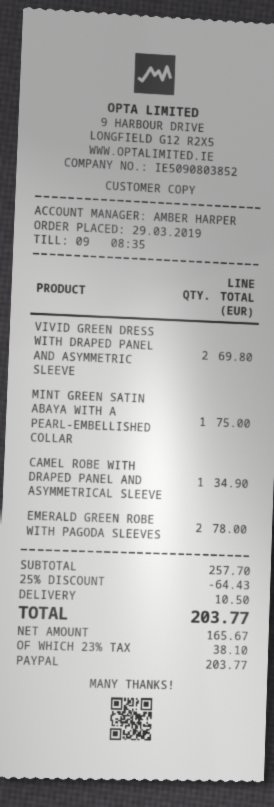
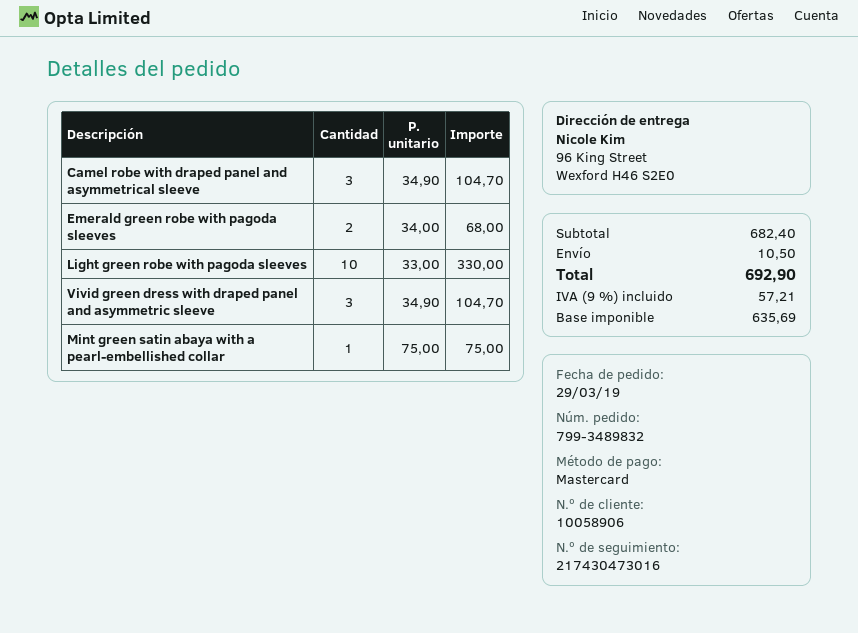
payment method: PayPal -> Mastercard
VIVID GREEN DRESS WITH DRAPED PANEL AND ASYMMETRIC SLEEVE: 2 for 69.80 -> 3 for 104.70
CAMEL ROBE WITH DRAPED PANEL AND ASYMMETRICAL SLEEVE: 1 for 34.90 -> 3 for 104.70
EMERALD GREEN ROBE WITH PAGODA SLEEVES: 2 for 78.00 -> 2 for 68.00
Light green robe with pagoda sleeves: none -> 10 for 330.00
subtotal: 257.70 -> 682.40
discount: 25% = 64.43 -> none
net: 165.67 -> 635.69
tax: 23% = 38.10 -> 9% = 57.21
total: 203.77 -> 692.90

